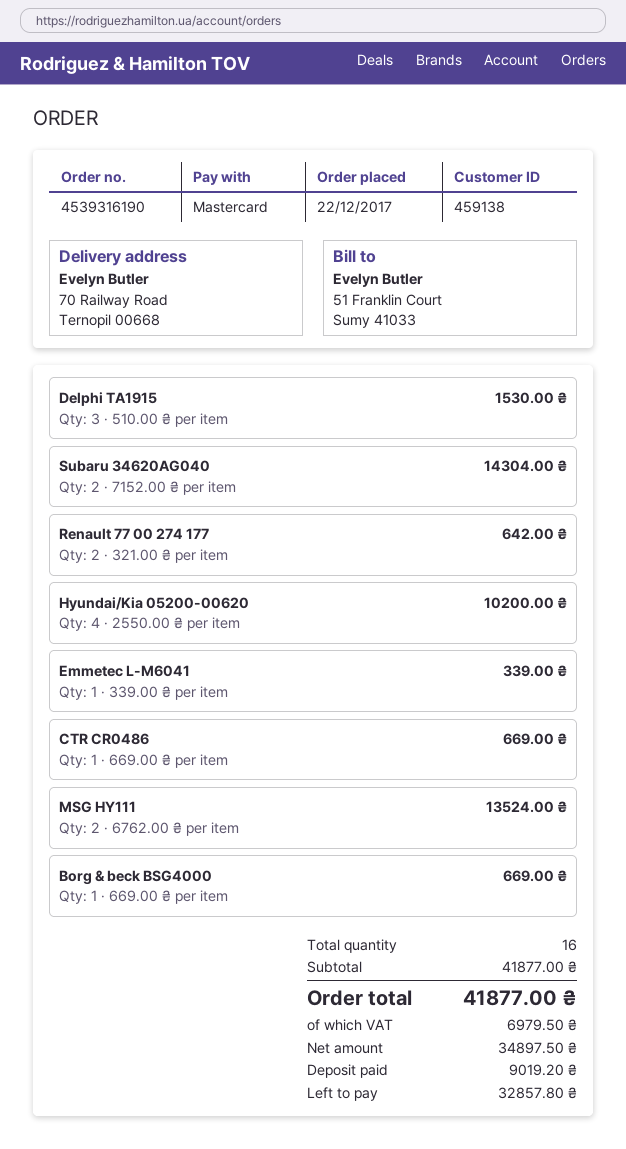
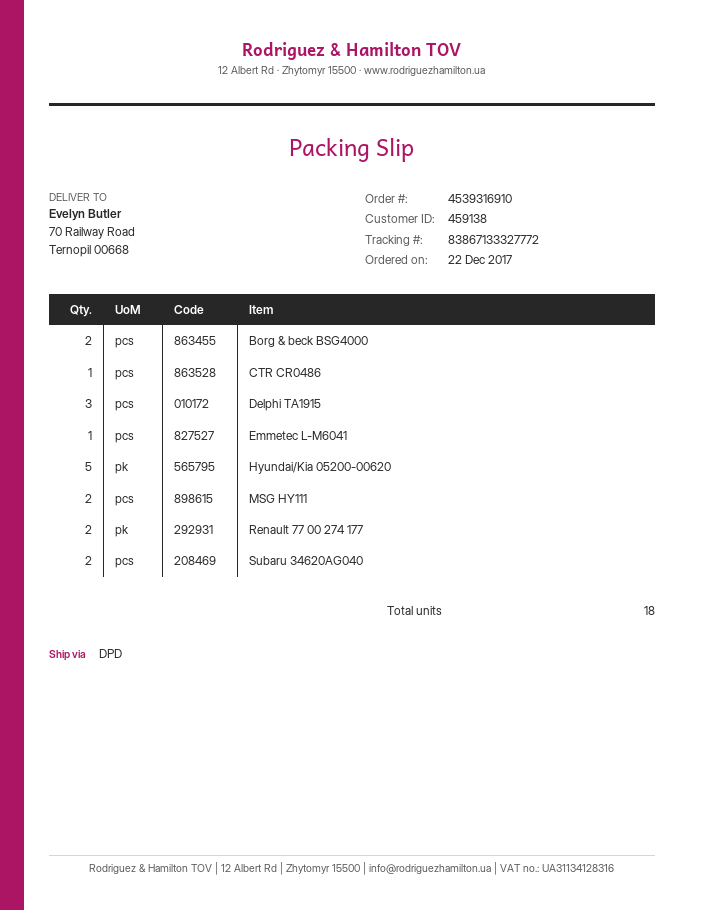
order number: 4539316190 -> 4539316910
Hyundai/Kia 05200-00620: 4 -> 5
Borg & beck BSG4000: 1 -> 2
total quantity: 16 -> 18

